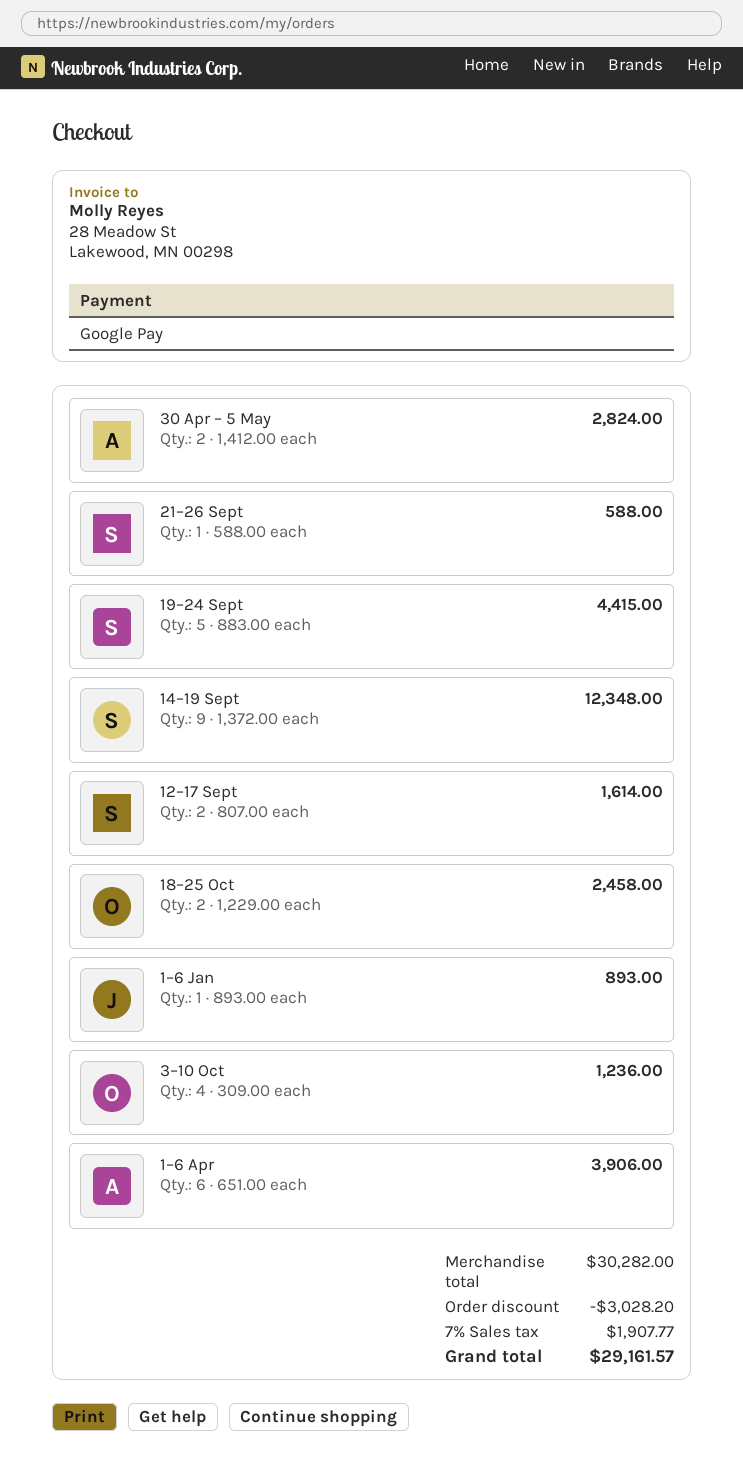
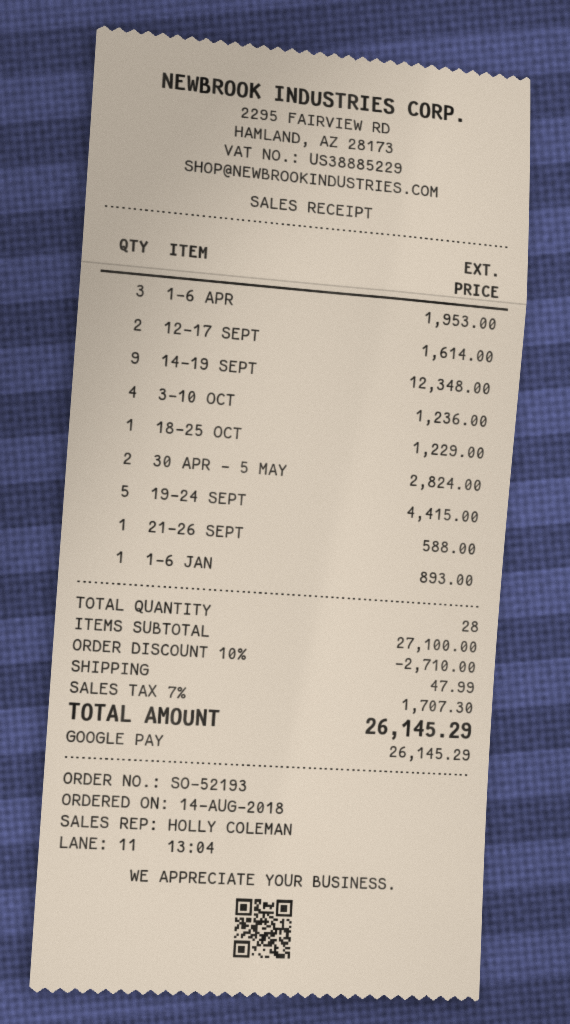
18–25 Oct: 2 for 2458.00 -> 1 for 1229.00
1–6 Apr: 6 for 3906.00 -> 3 for 1953.00
subtotal: 30282.00 -> 27100.00
discount: 3028.20 -> 2710.00
shipping: none -> 47.99
tax: 7% = 1907.77 -> 7% = 1707.30
total: 29161.57 -> 26145.29

